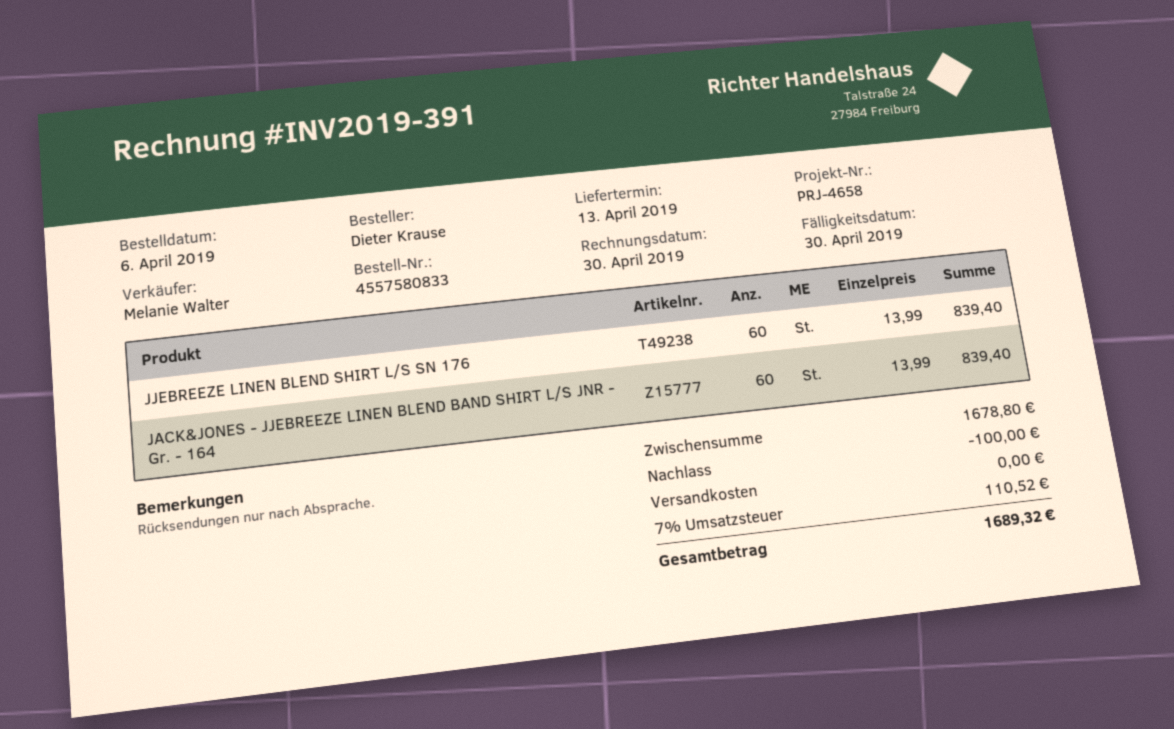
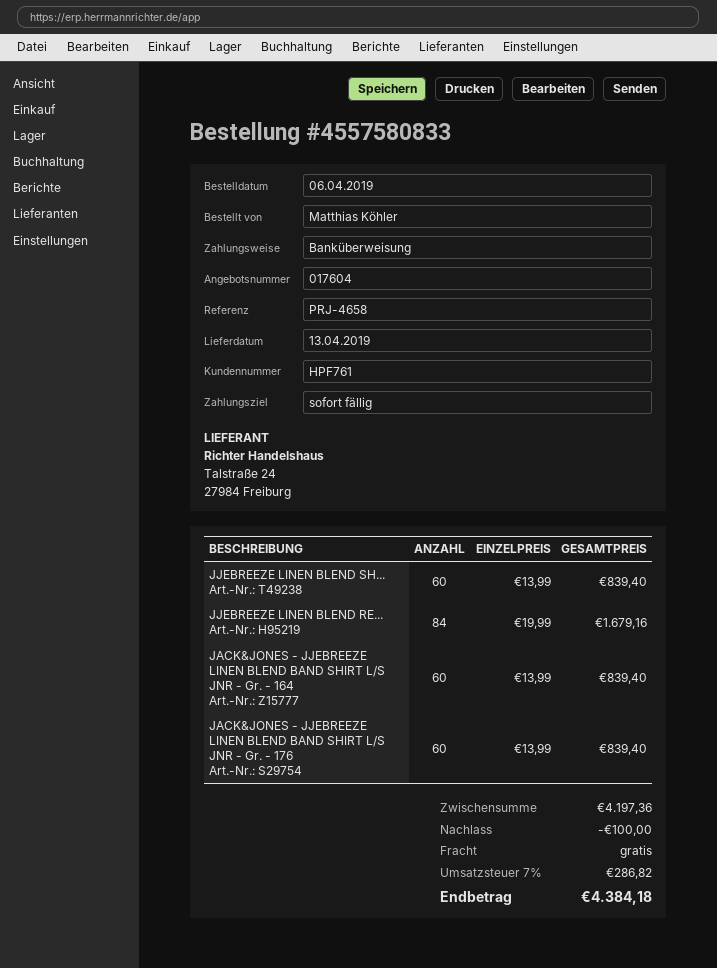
ordered by: Dieter Krause -> Matthias Köhler
JJEBREEZE LINEN BLEND RE...: none -> 84 x 19.99 = 1679.16
JACK&JONES - JJEBREEZE LINEN BLEND BAND SHIRT L/S JNR - Gr. - 176: none -> 60 x 13.99 = 839.40
subtotal: 1678.80 -> 4197.36
tax: 7% = 110.52 -> 7% = 286.82
total: 1689.32 -> 4384.18

